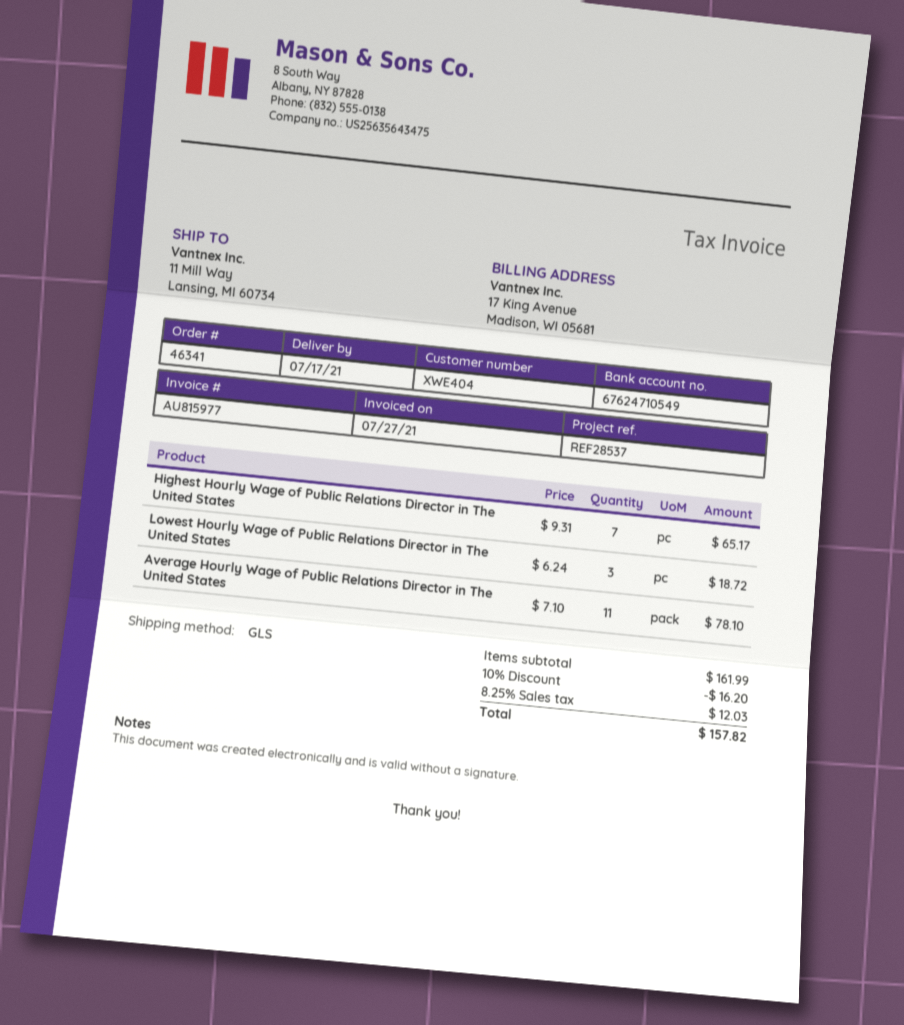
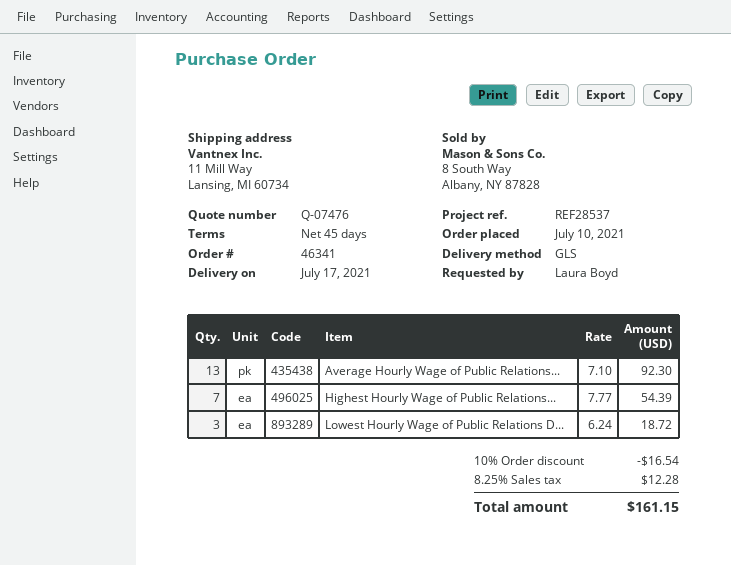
Highest Hourly Wage of Public Relations Director in The United States: 7 x 9.31 = 65.17 -> 7 x 7.77 = 54.39
Average Hourly Wage of Public Relations Director in The United States: 11 x 7.10 = 78.10 -> 13 x 7.10 = 92.30
discount: 10% = 16.20 -> 10% = 16.54
tax: 8.25% = 12.03 -> 8.25% = 12.28
total: 157.82 -> 161.15

